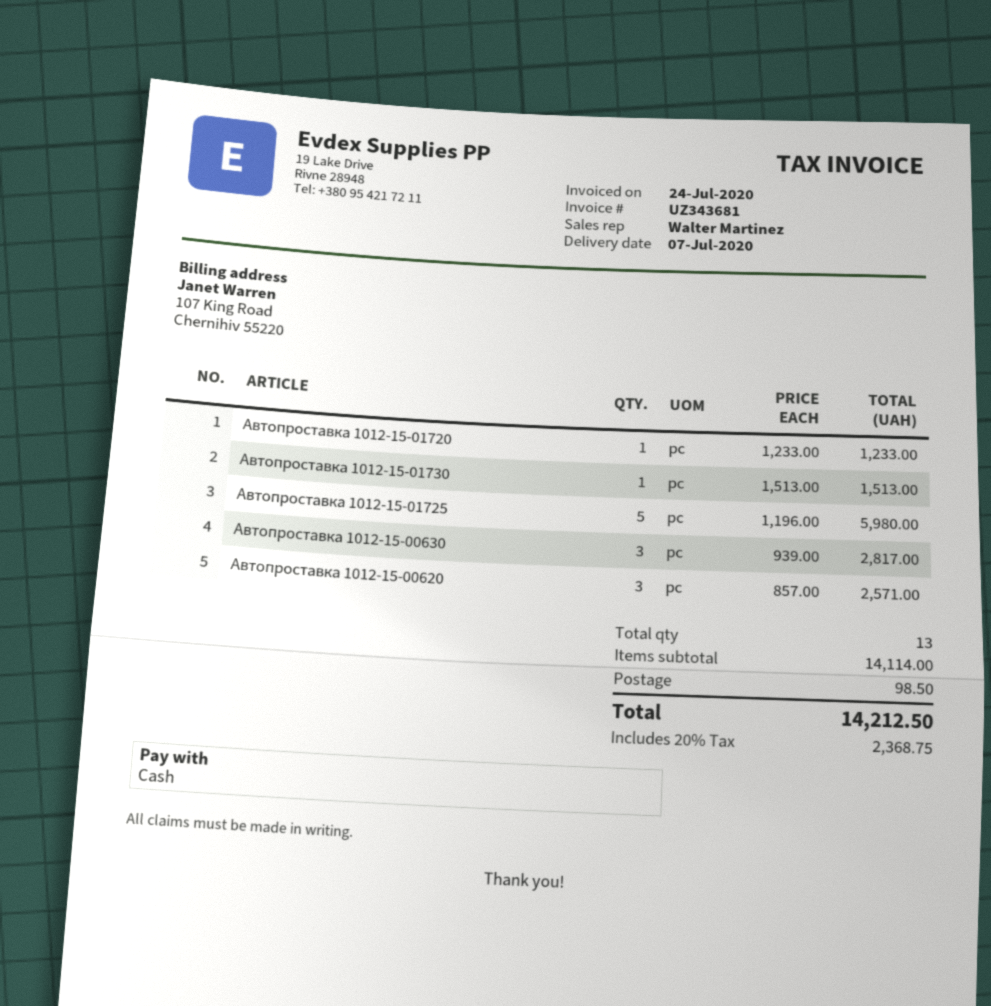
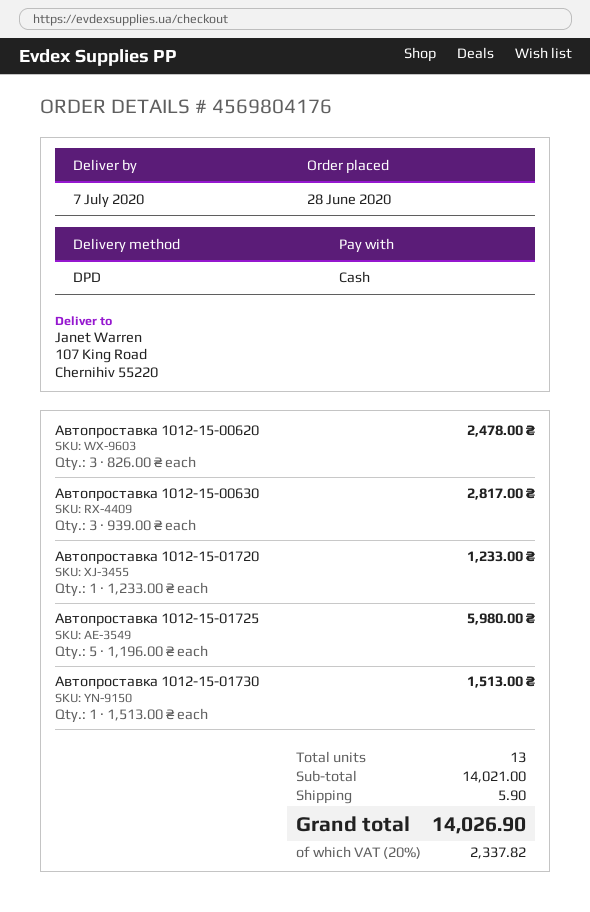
Автопроставка 1012-15-00620: 3 x 857.00 = 2571.00 -> 3 x 826.00 = 2478.00
subtotal: 14114.00 -> 14021.00
shipping: 98.50 -> 5.90
tax: 20% = 2368.75 -> 20% = 2337.82
total: 14212.50 -> 14026.90

